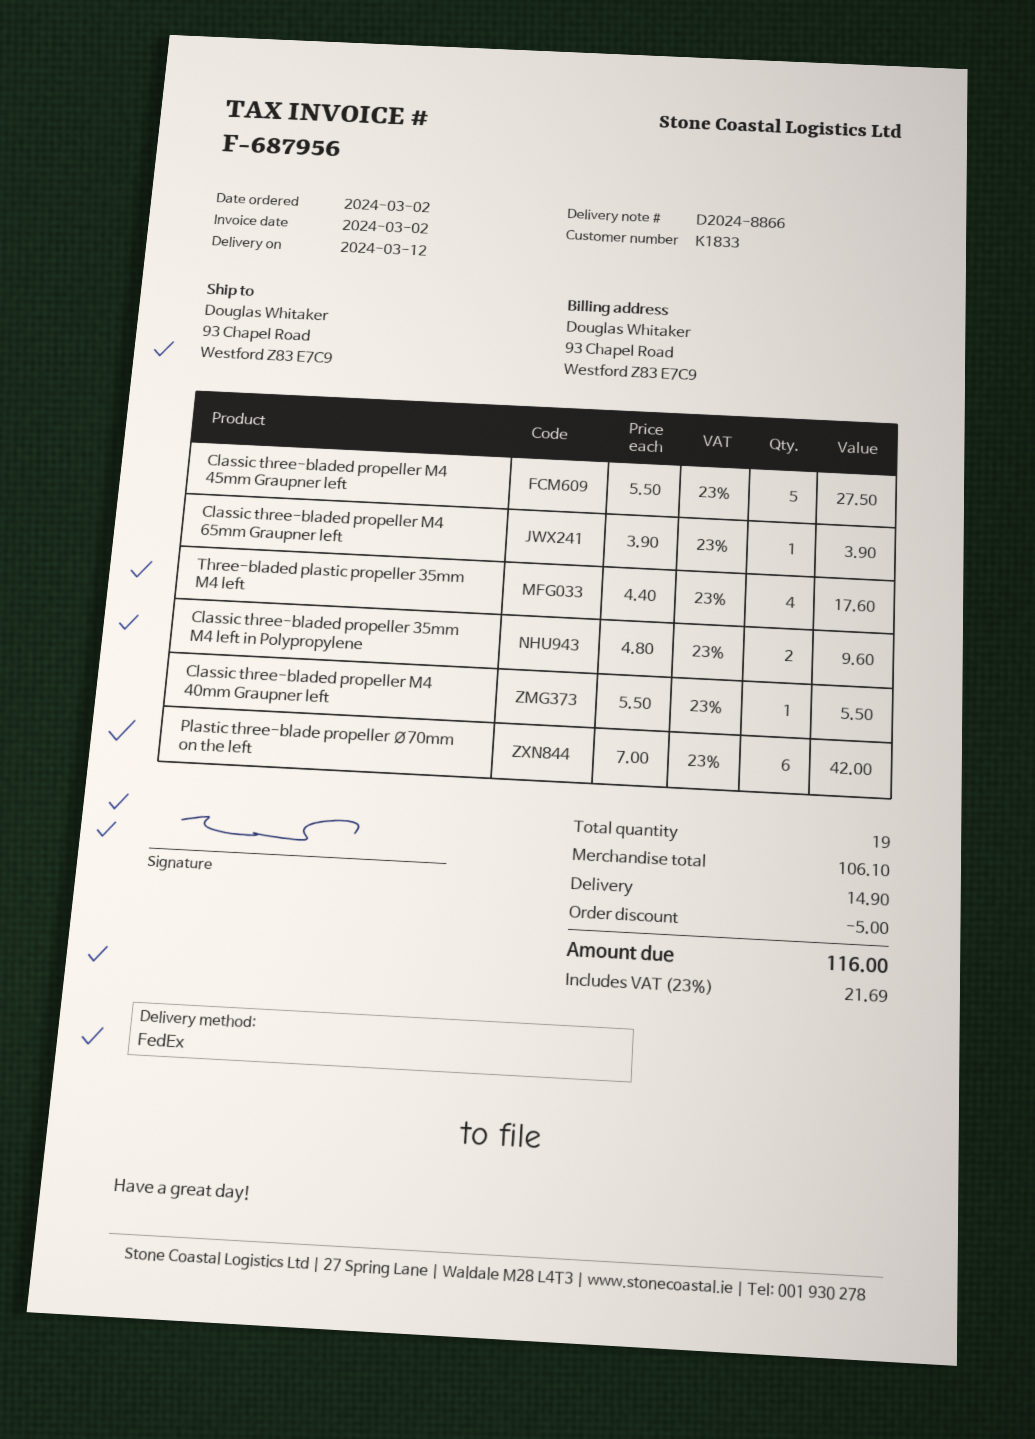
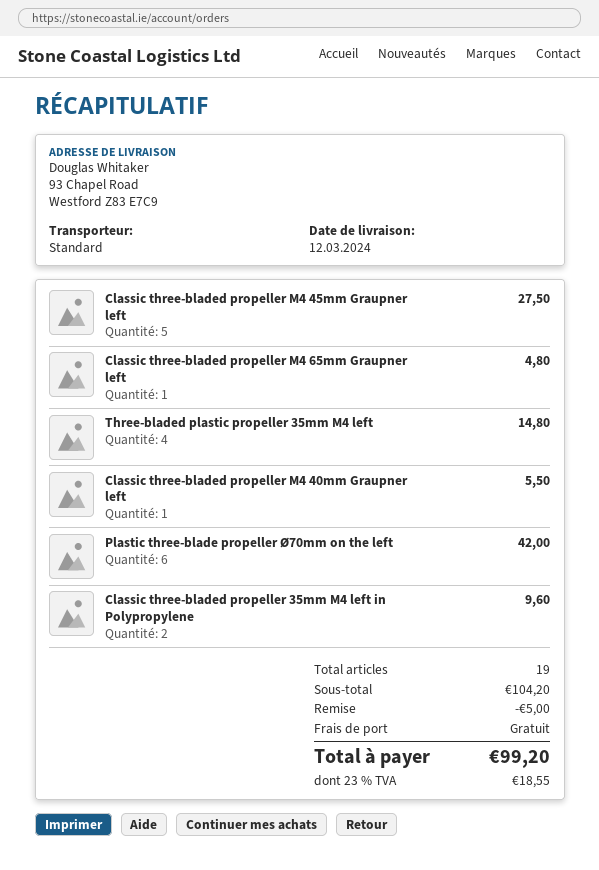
shipping method: FedEx -> standard
Classic three-bladed propeller M4 65mm Graupner left: 1 for 3.90 -> 1 for 4.80
Three-bladed plastic propeller 35mm M4 left: 4 for 17.60 -> 4 for 14.80
subtotal: 106.10 -> 104.20
shipping: 14.90 -> 0.00
tax: 23% = 21.69 -> 23% = 18.55
total: 116.00 -> 99.20

